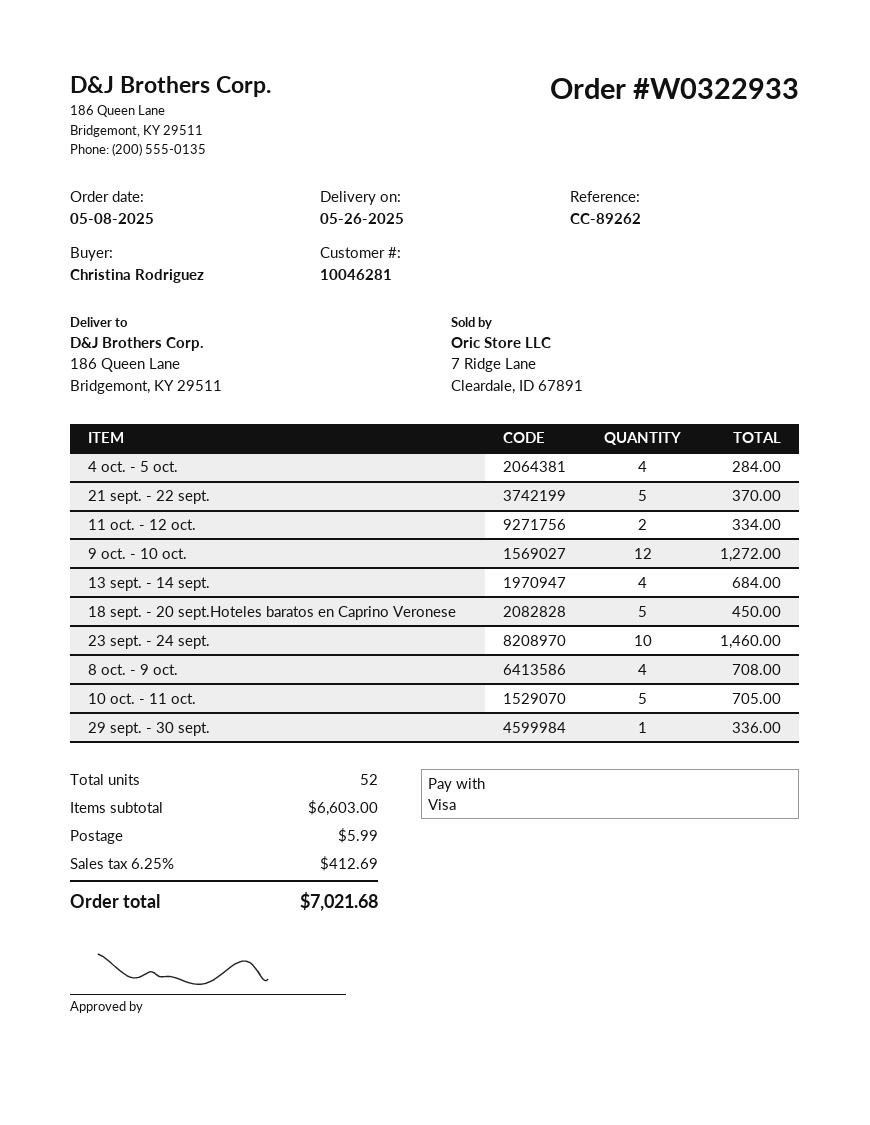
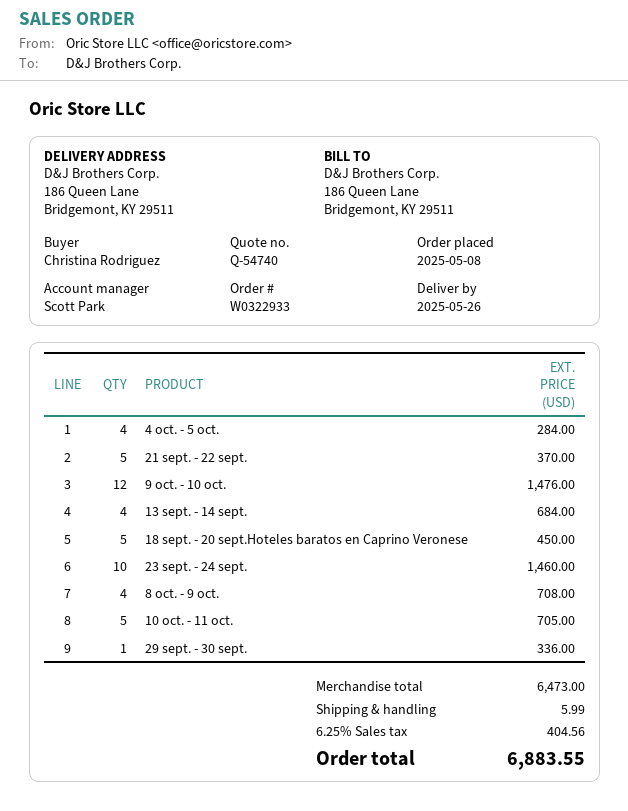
11 oct. - 12 oct.: 2 for 334.00 -> none
9 oct. - 10 oct.: 12 for 1272.00 -> 12 for 1476.00
subtotal: 6603.00 -> 6473.00
tax: 6.25% = 412.69 -> 6.25% = 404.56
total: 7021.68 -> 6883.55

